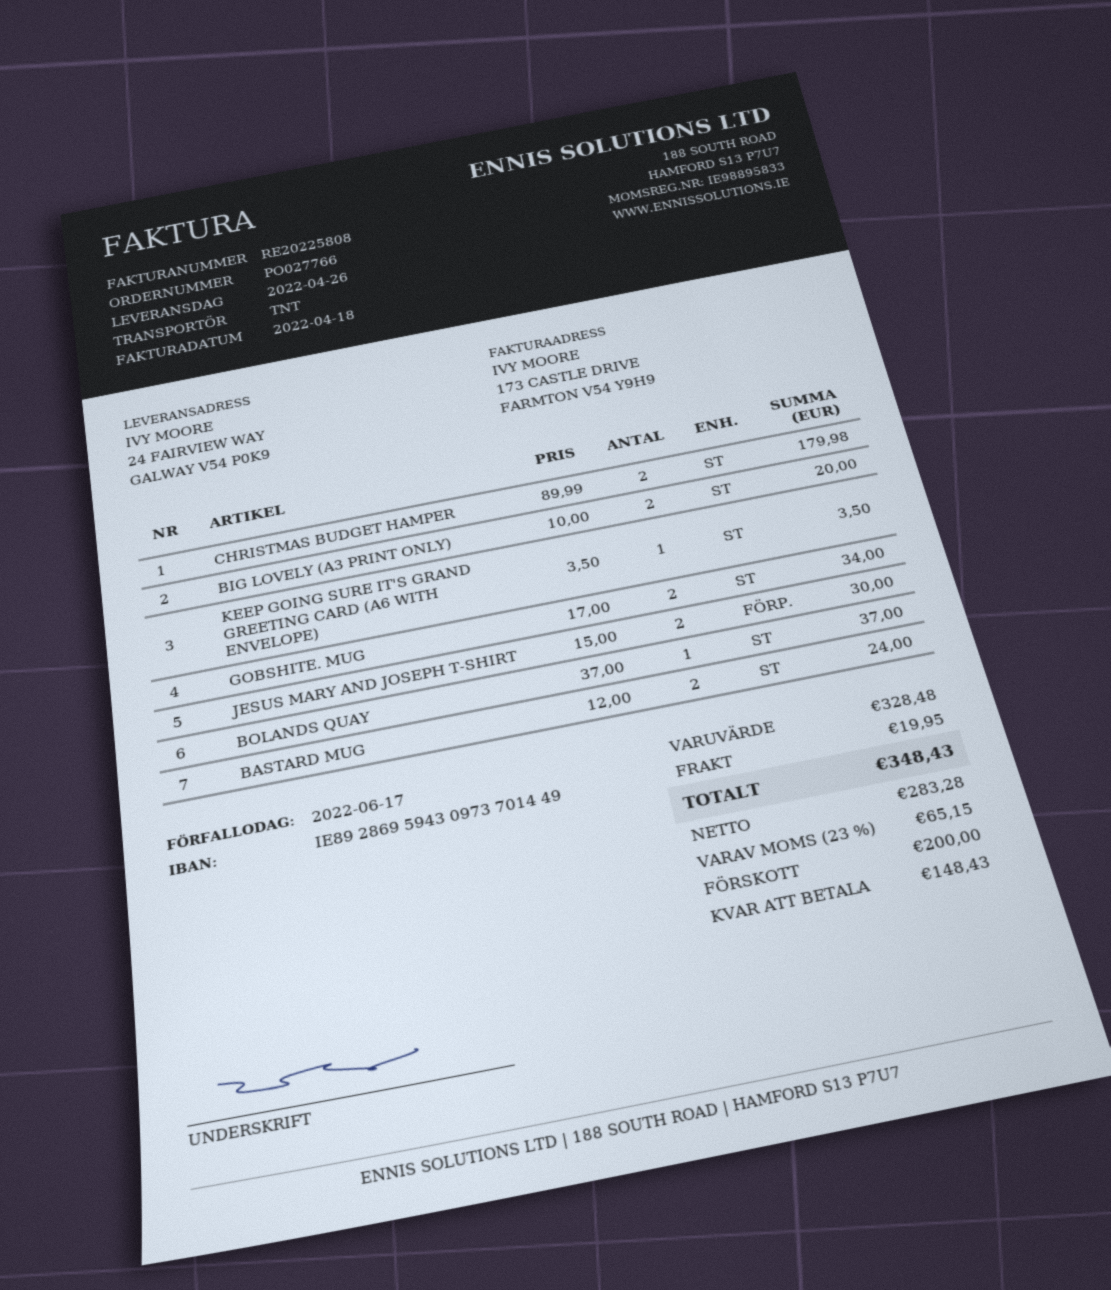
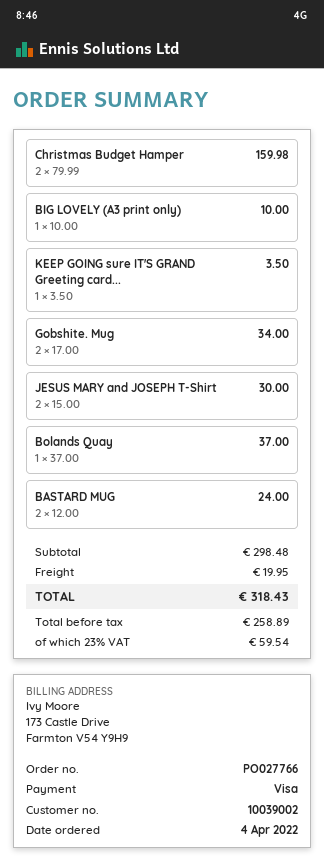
CHRISTMAS BUDGET HAMPER: 2 x 89.99 = 179.98 -> 2 x 79.99 = 159.98
BIG LOVELY (A3 PRINT ONLY): 2 x 10.00 = 20.00 -> 1 x 10.00 = 10.00
subtotal: 328.48 -> 298.48
net: 283.28 -> 258.89
tax: 23% = 65.15 -> 23% = 59.54
total: 348.43 -> 318.43

